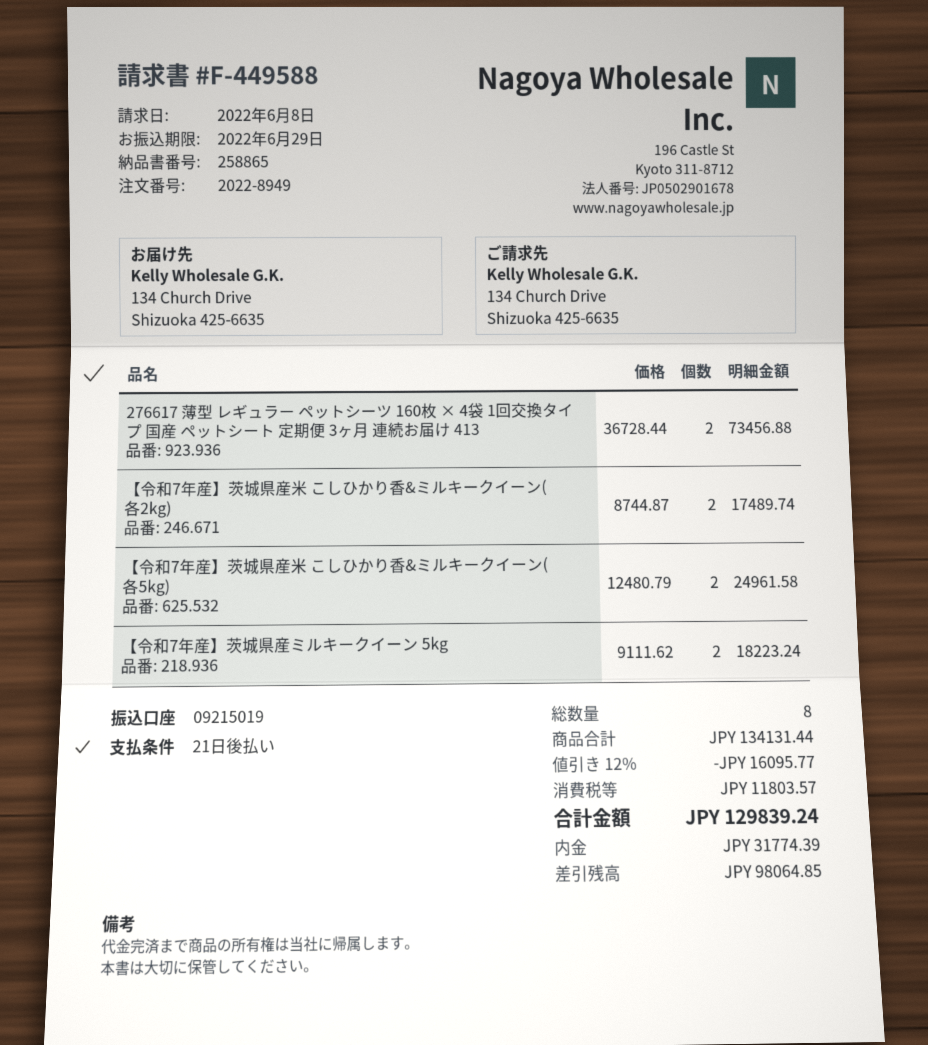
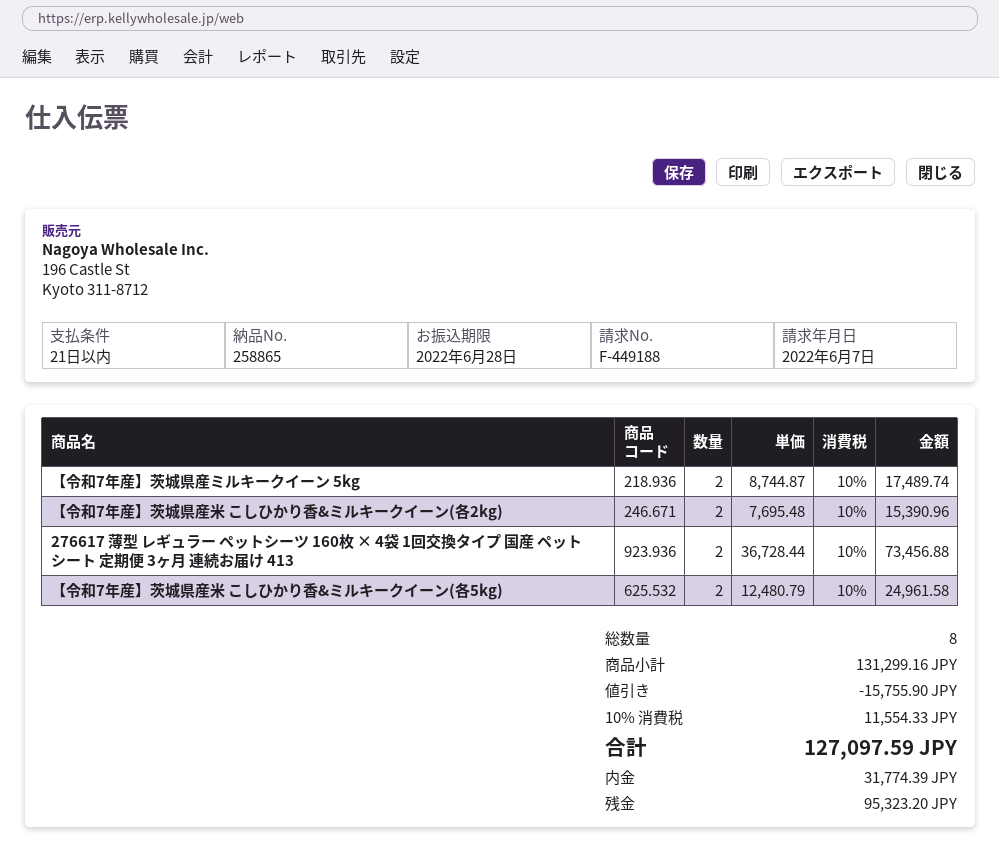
invoice number: F-449588 -> F-449188
invoice date: 2022-06-08 -> 2022-06-07
due date: 2022-06-29 -> 2022-06-28
【令和7年産】茨城県産米 こしひかり香&ミルキークイーン(各2kg): 2 x 8744.87 = 17489.74 -> 2 x 7695.48 = 15390.96
【令和7年産】茨城県産ミルキークイーン 5kg: 2 x 9111.62 = 18223.24 -> 2 x 8744.87 = 17489.74
subtotal: 134131.44 -> 131299.16
discount: 16095.77 -> 15755.90
tax: 11803.57 -> 11554.33
total: 129839.24 -> 127097.59
balance: 98064.85 -> 95323.20

